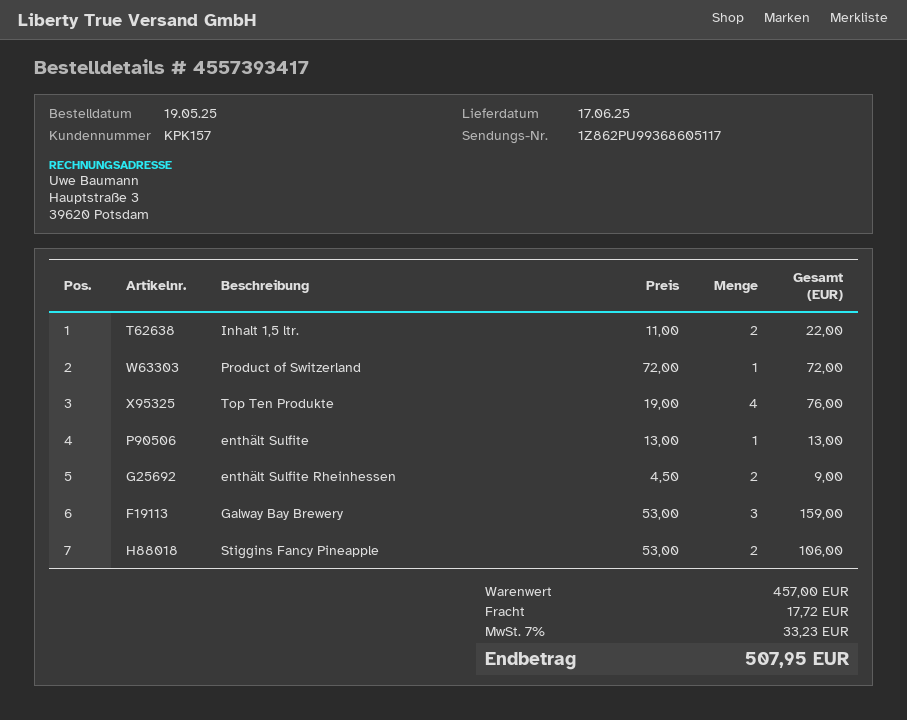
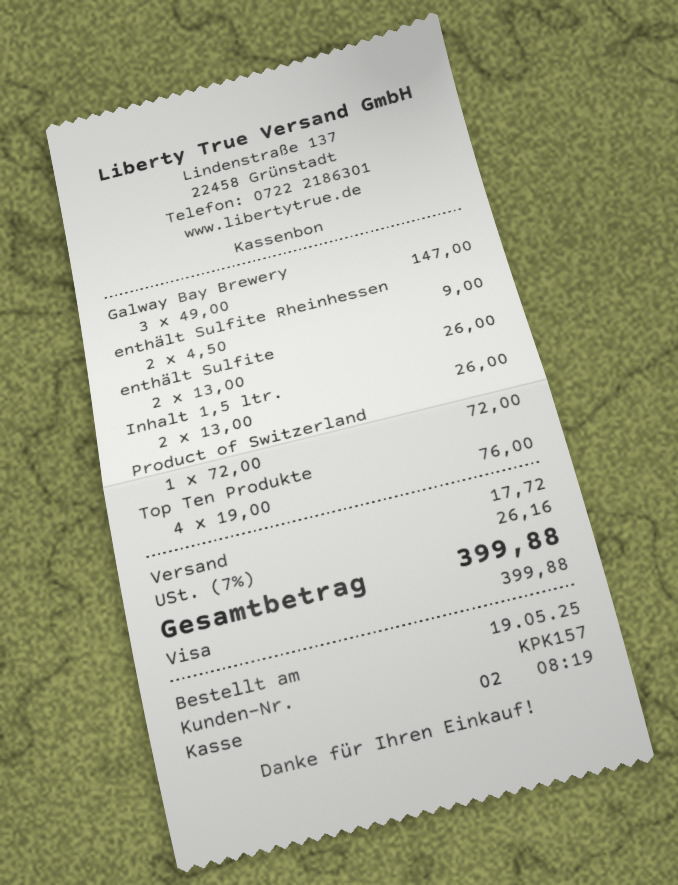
Inhalt 1,5 ltr.: 2 x 11.00 = 22.00 -> 2 x 13.00 = 26.00
enthält Sulfite: 1 x 13.00 = 13.00 -> 2 x 13.00 = 26.00
Galway Bay Brewery: 3 x 53.00 = 159.00 -> 3 x 49.00 = 147.00
Stiggins Fancy Pineapple: 2 x 53.00 = 106.00 -> none
tax: 7% = 33.23 -> 7% = 26.16
total: 507.95 -> 399.88

